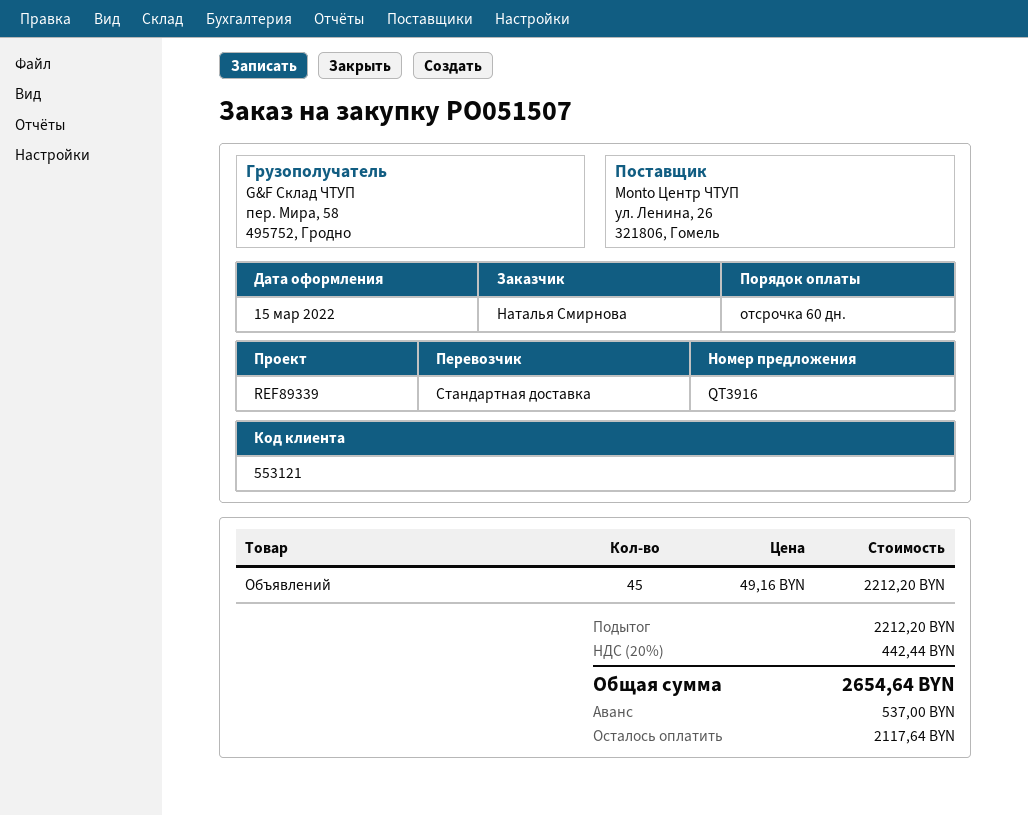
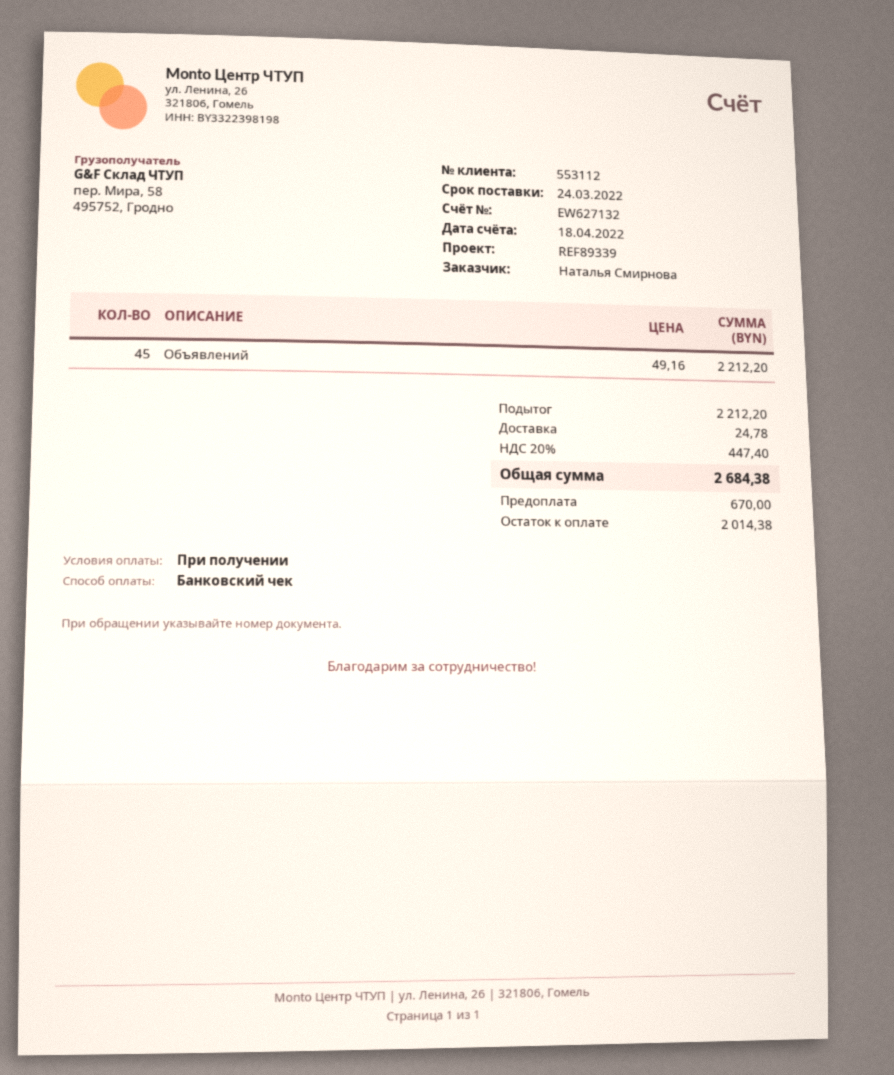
payment terms: 60 days -> on receipt
customer number: 553121 -> 553112
shipping: none -> 24.78
tax: 20% = 442.44 -> 20% = 447.40
total: 2654.64 -> 2684.38
deposit: 537.00 -> 670.00
balance: 2117.64 -> 2014.38

